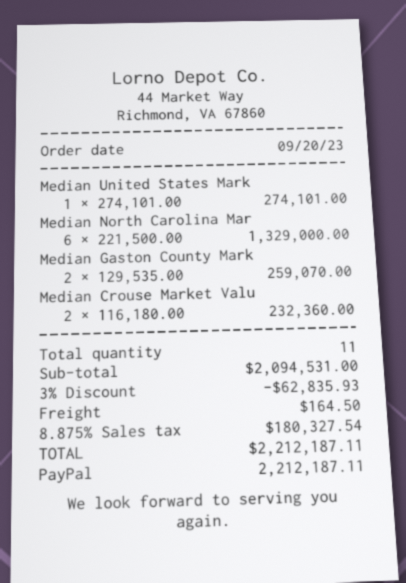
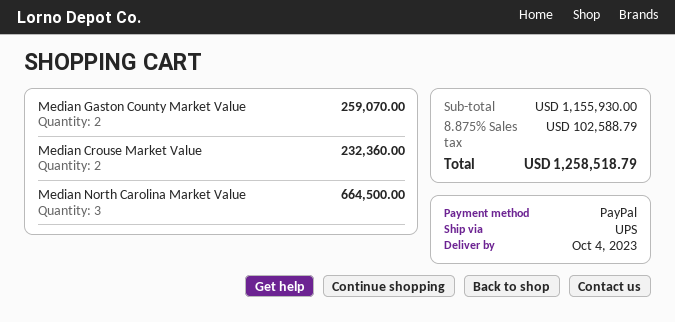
Median United States Mark: 1 for 274101.00 -> none
Median North Carolina Mar: 6 for 1329000.00 -> 3 for 664500.00
subtotal: 2094531.00 -> 1155930.00
discount: 3% = 62835.93 -> none
shipping: 164.50 -> none
tax: 8.875% = 180327.54 -> 8.875% = 102588.79
total: 2212187.11 -> 1258518.79

